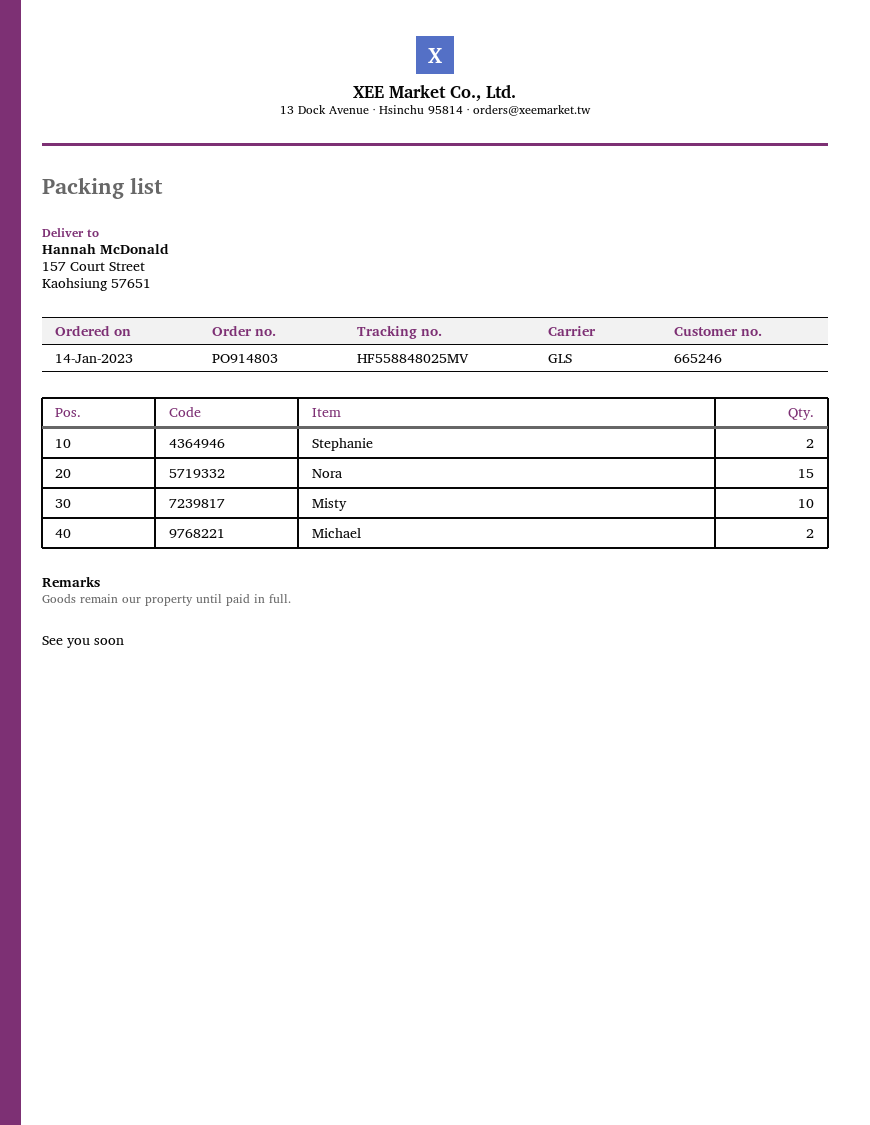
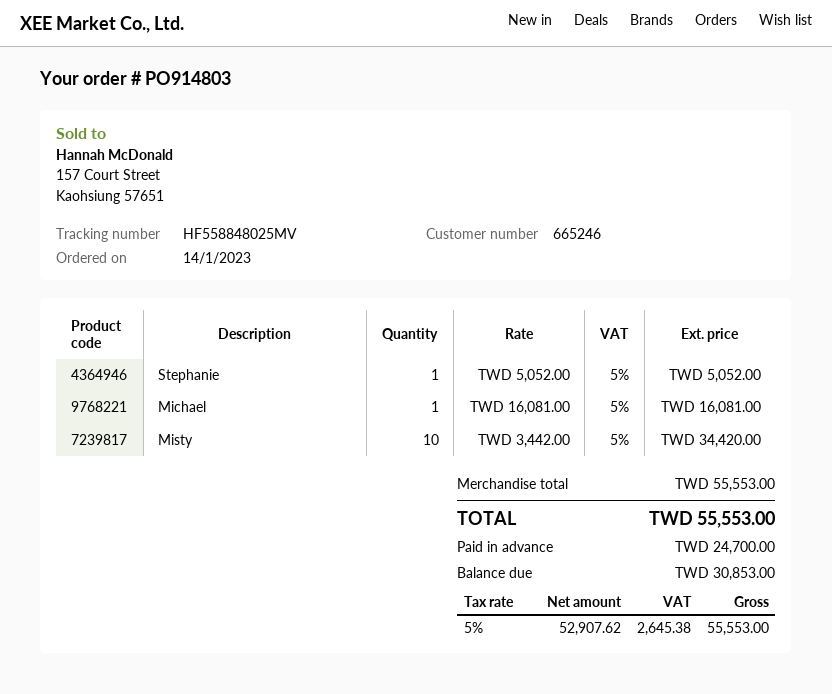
Stephanie: 2 -> 1
Nora: 15 -> none
Michael: 2 -> 1

